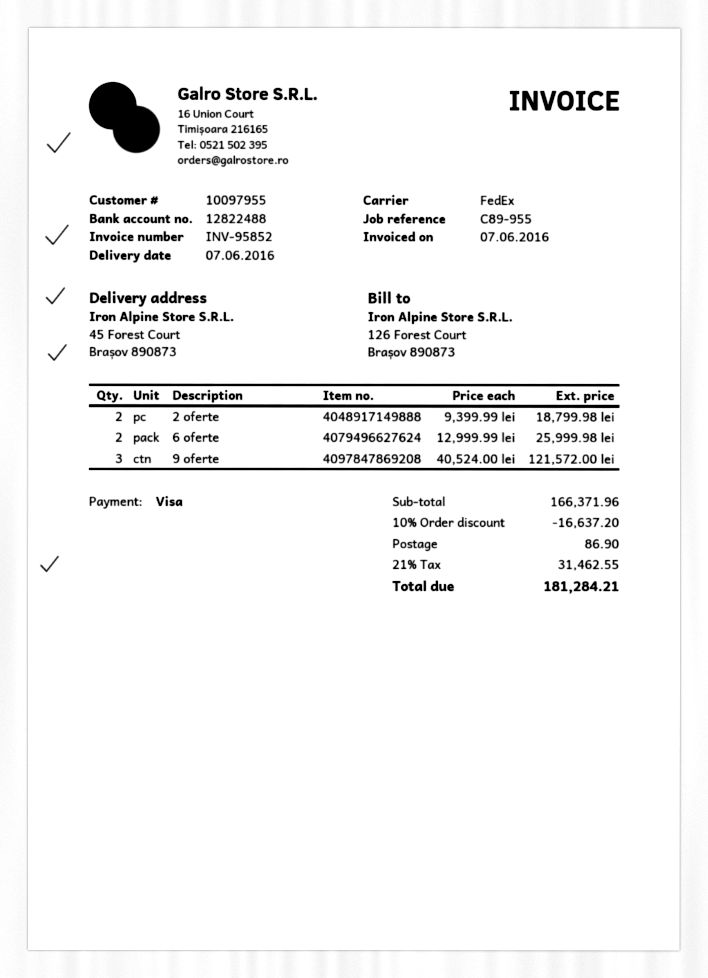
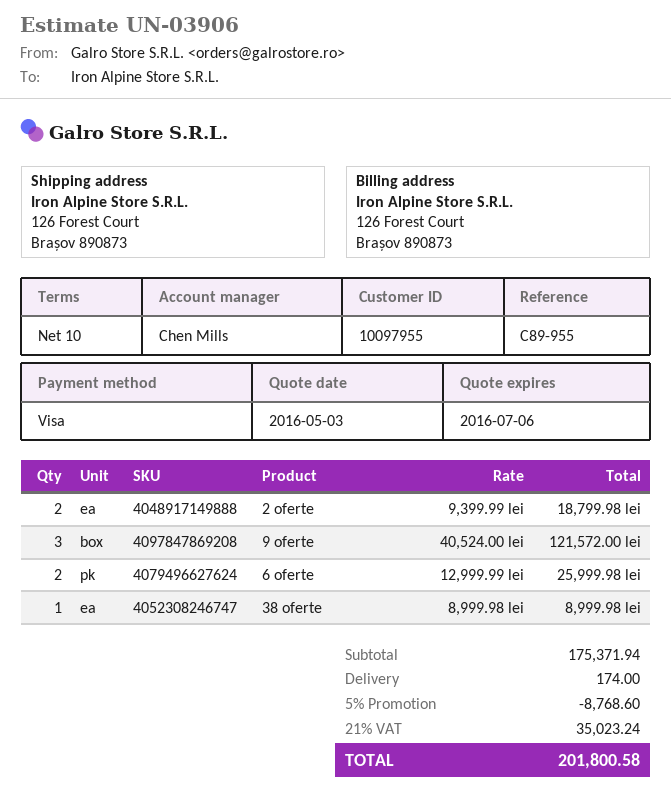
ship to: 45 Forest Court, Brașov 890873 -> 126 Forest Court, Brașov 890873
38 oferte: none -> 1 x 8999.98 = 8999.98
subtotal: 166371.96 -> 175371.94
discount: 10% = 16637.20 -> 5% = 8768.60
shipping: 86.90 -> 174.00
tax: 21% = 31462.55 -> 21% = 35023.24
total: 181284.21 -> 201800.58

